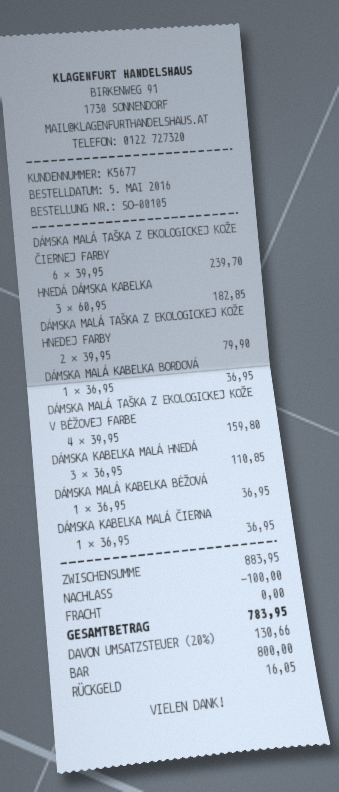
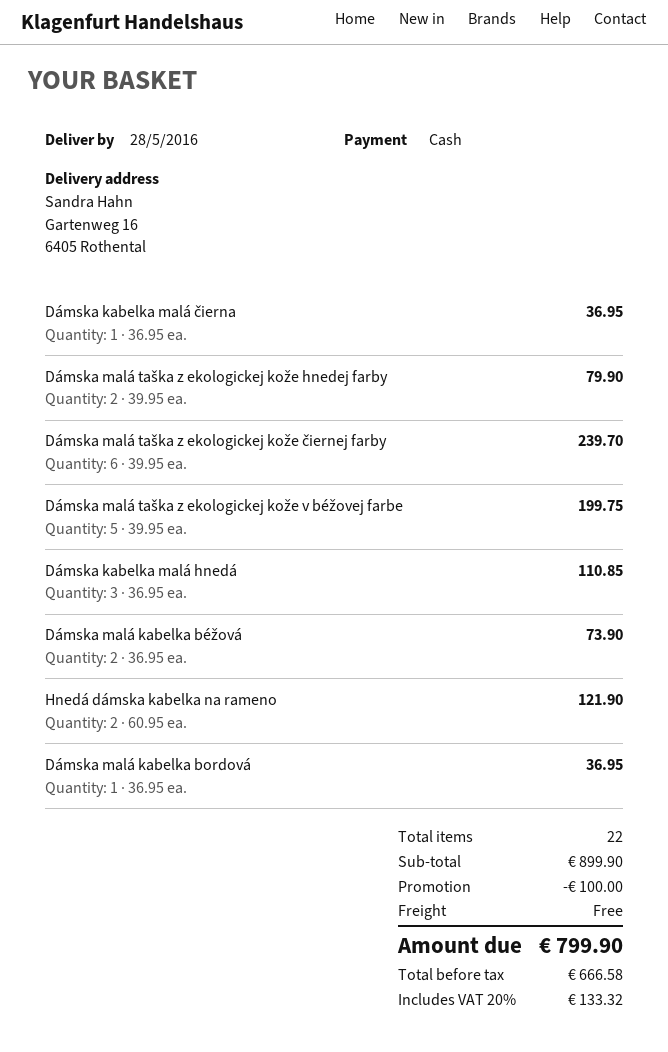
HNEDÁ DÁMSKA KABELKA: 3 x 60.95 = 182.85 -> 2 x 60.95 = 121.90
DÁMSKA MALÁ TAŠKA Z EKOLOGICKEJ KOŽE V BÉŽOVEJ FARBE: 4 x 39.95 = 159.80 -> 5 x 39.95 = 199.75
DÁMSKA MALÁ KABELKA BÉŽOVÁ: 1 x 36.95 = 36.95 -> 2 x 36.95 = 73.90
subtotal: 883.95 -> 899.90
tax: 20% = 130.66 -> 20% = 133.32
total: 783.95 -> 799.90

